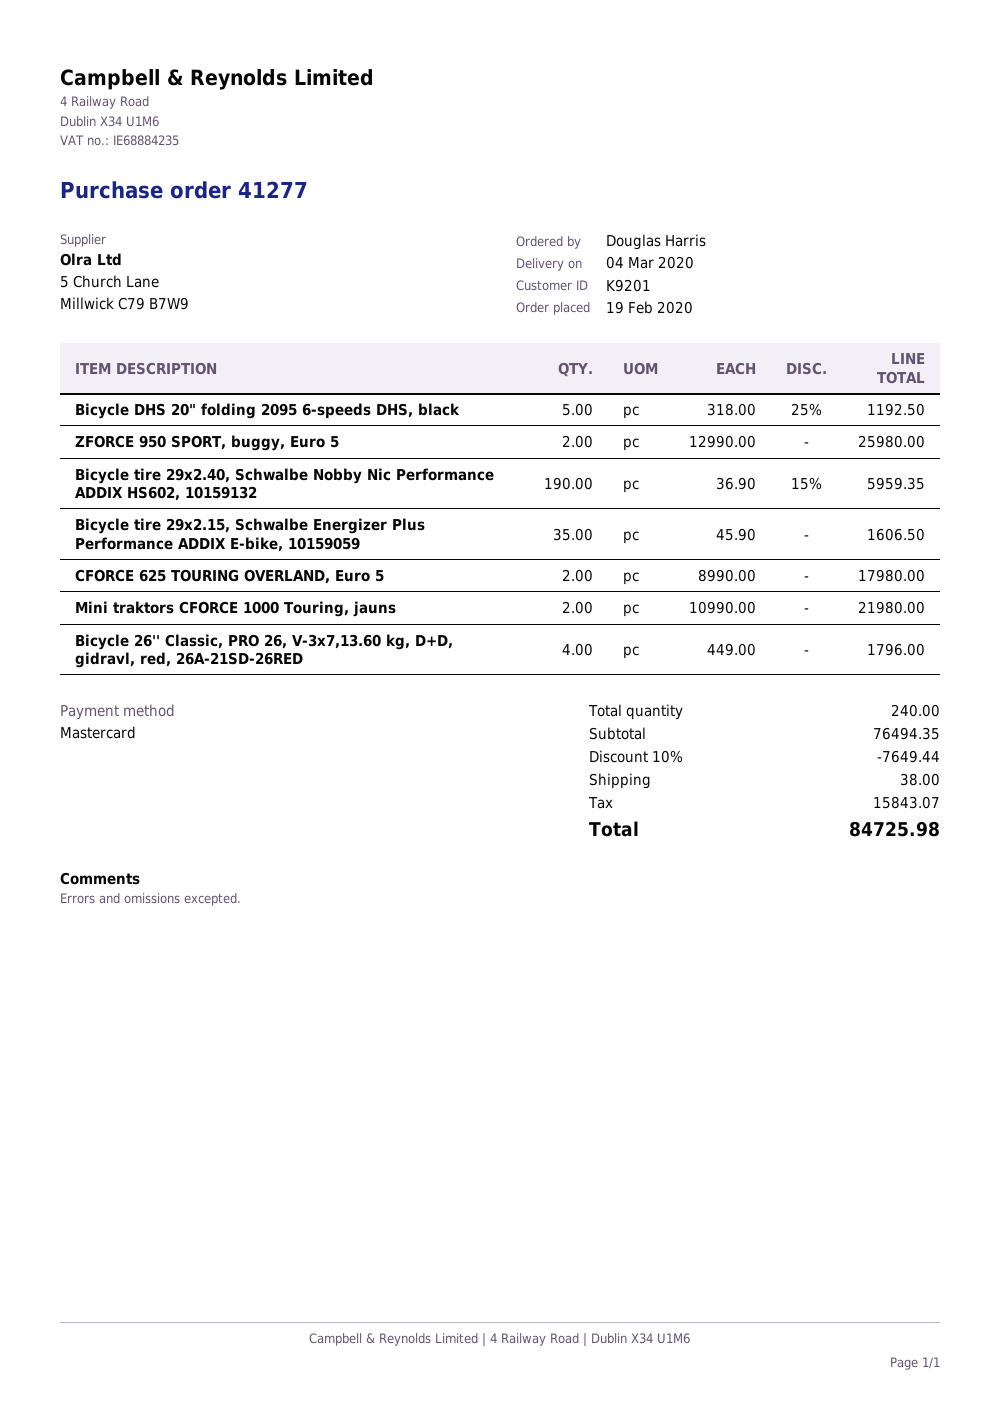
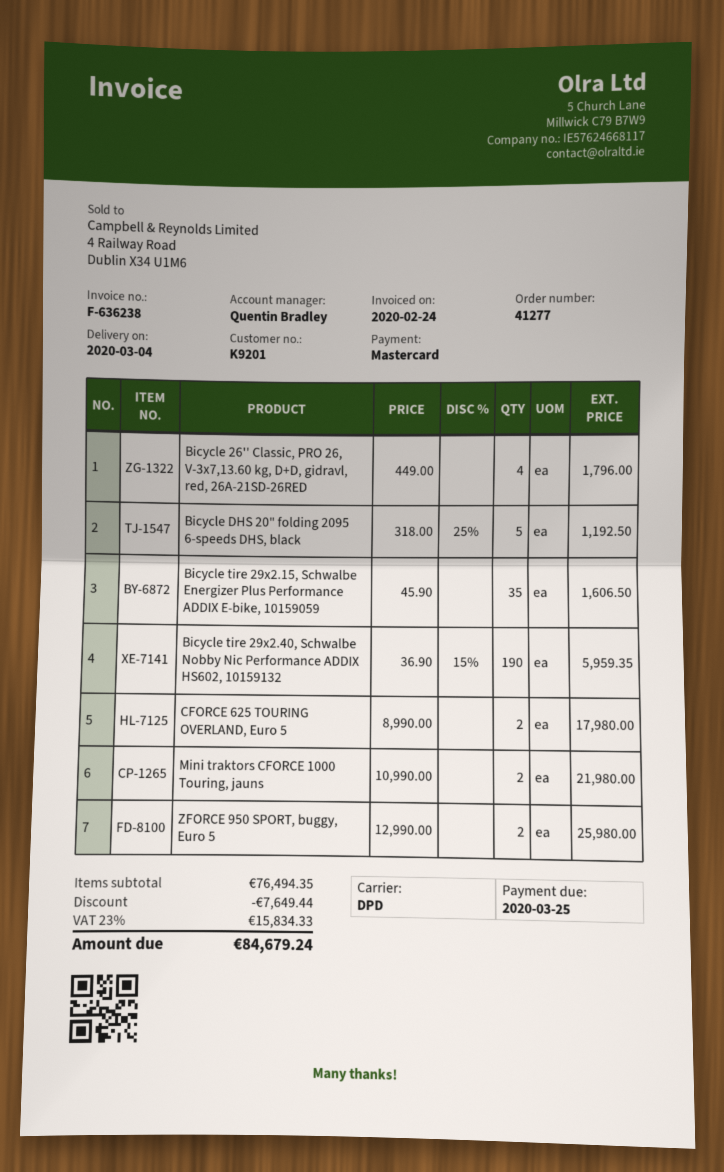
shipping: 38.00 -> none
tax: 15843.07 -> 15834.33
total: 84725.98 -> 84679.24

